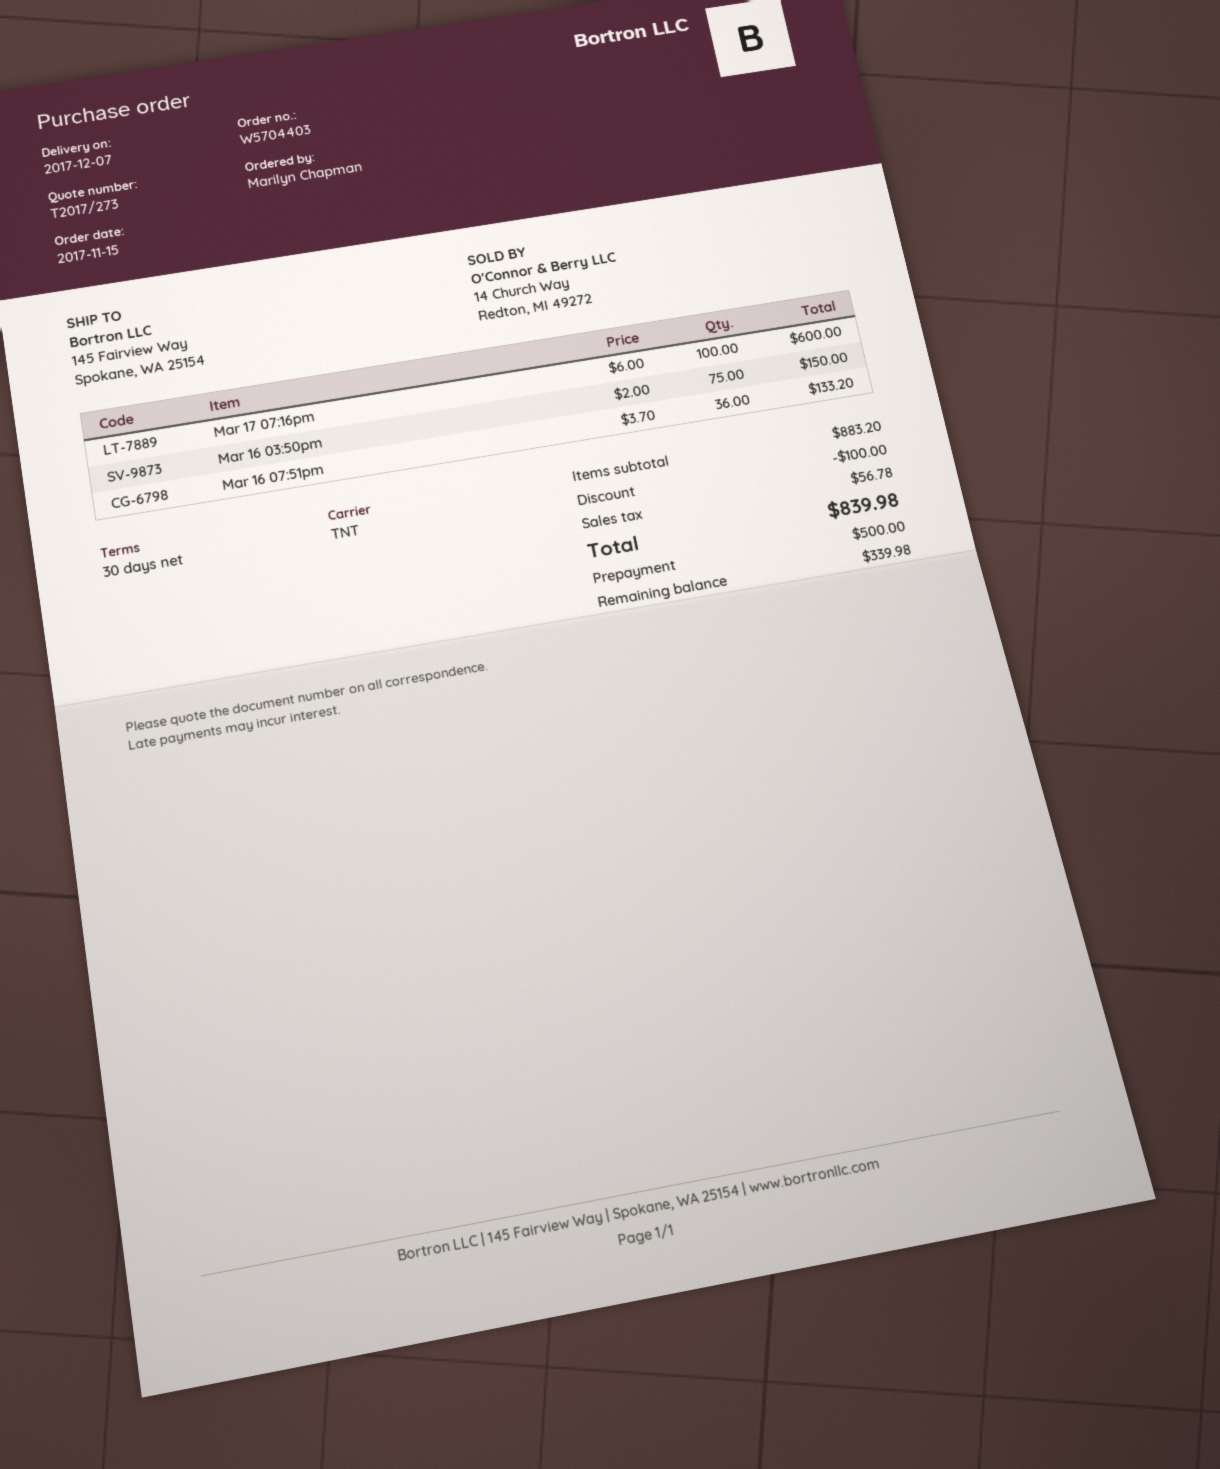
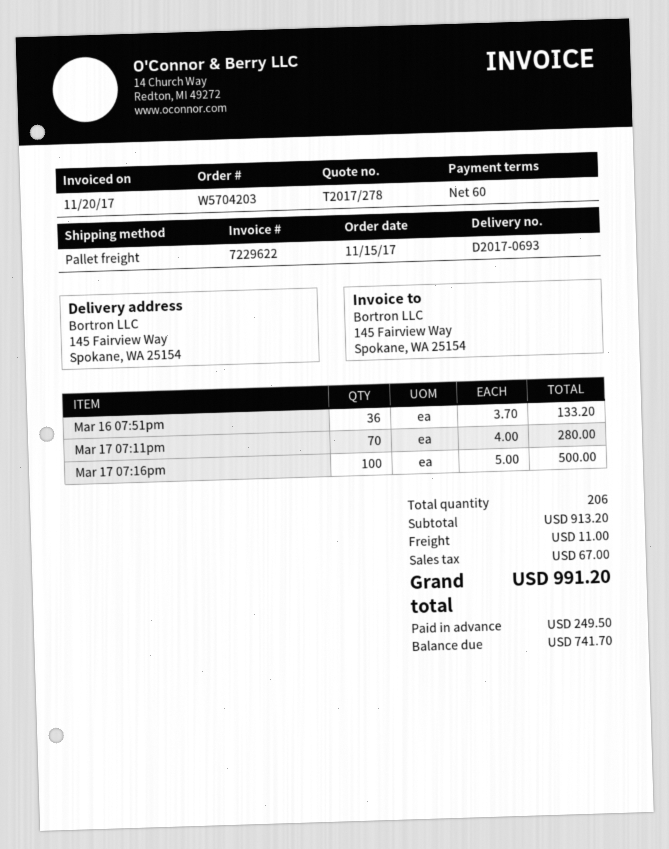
quote number: T2017/273 -> T2017/278
order number: W5704403 -> W5704203
payment terms: 30 days -> 60 days
shipping method: TNT -> pallet freight
Mar 17 07:16pm: 100 x 6.00 = 600.00 -> 100 x 5.00 = 500.00
Mar 16 03:50pm: 75 x 2.00 = 150.00 -> none
Mar 17 07:11pm: none -> 70 x 4.00 = 280.00
subtotal: 883.20 -> 913.20
discount: 100.00 -> none
shipping: none -> 11.00
tax: 56.78 -> 67.00
total: 839.98 -> 991.20
deposit: 500.00 -> 249.50
balance: 339.98 -> 741.70

